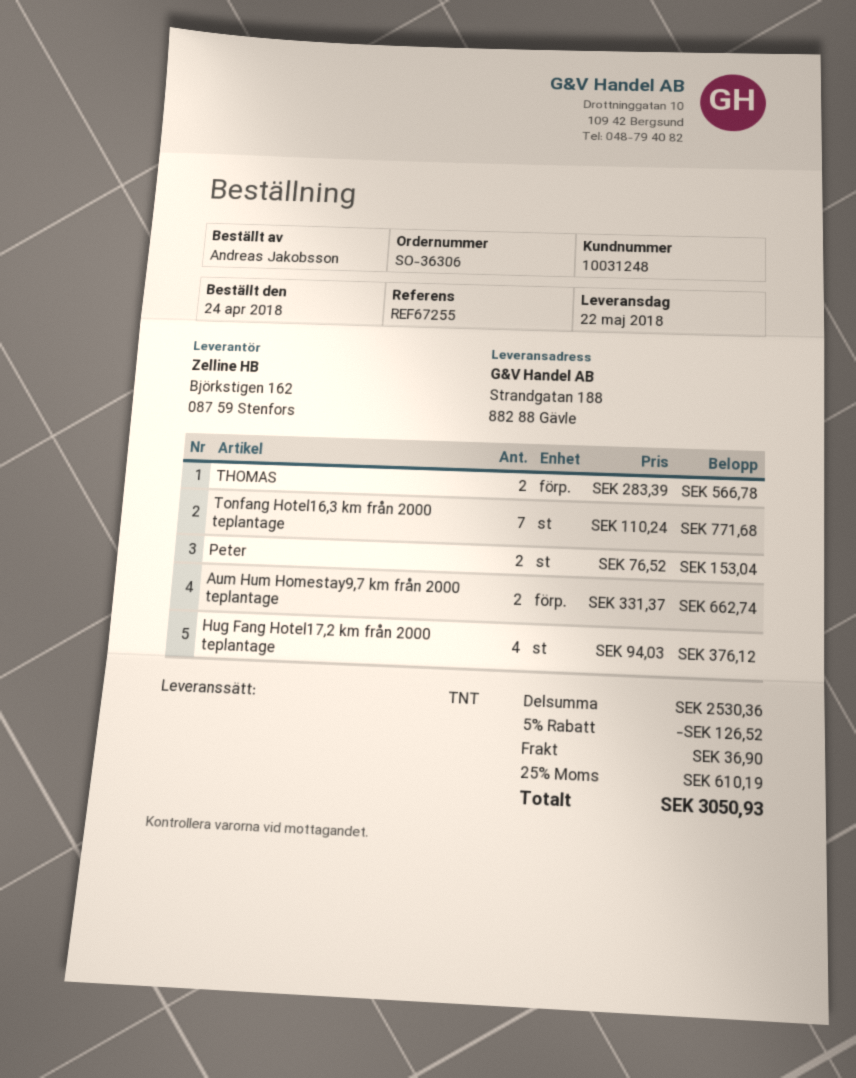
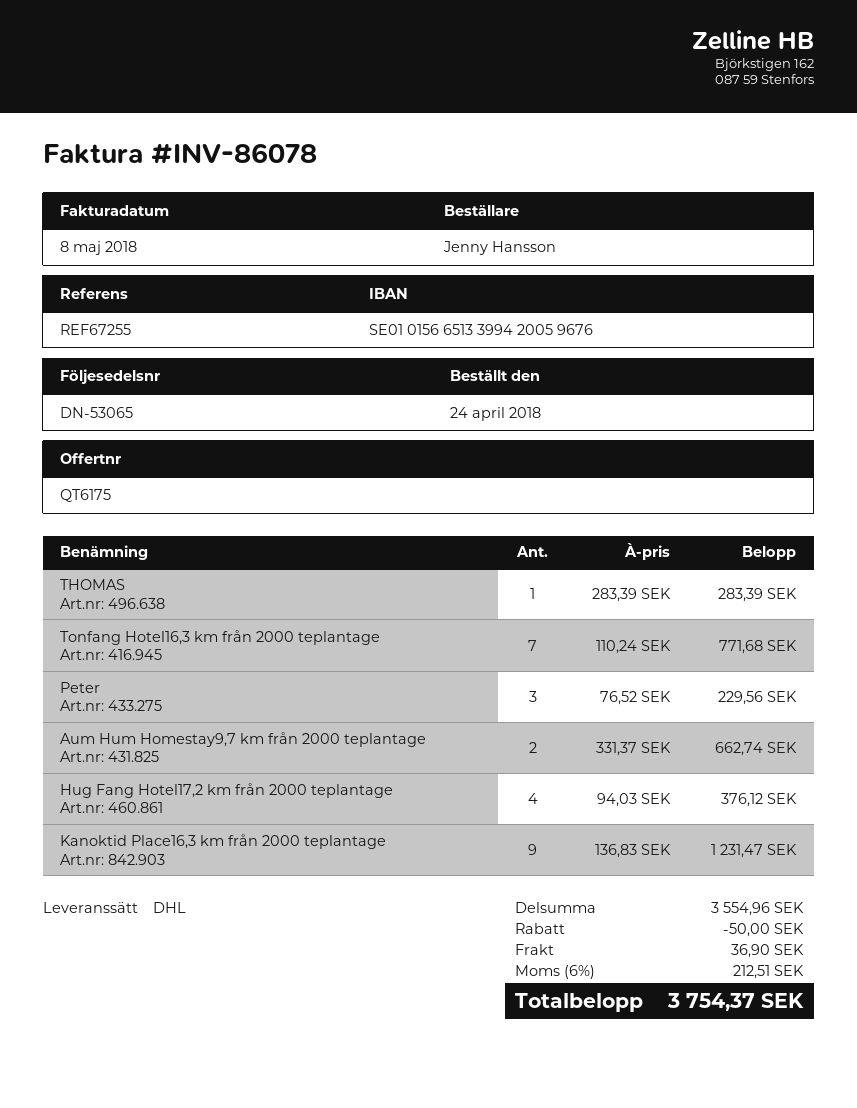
ordered by: Andreas Jakobsson -> Jenny Hansson
shipping method: TNT -> DHL
THOMAS: 2 x 283.39 = 566.78 -> 1 x 283.39 = 283.39
Peter: 2 x 76.52 = 153.04 -> 3 x 76.52 = 229.56
Kanoktid Place16,3 km från 2000 teplantage: none -> 9 x 136.83 = 1231.47
subtotal: 2530.36 -> 3554.96
discount: 126.52 -> 50.00
tax: 25% = 610.19 -> 6% = 212.51
total: 3050.93 -> 3754.37

